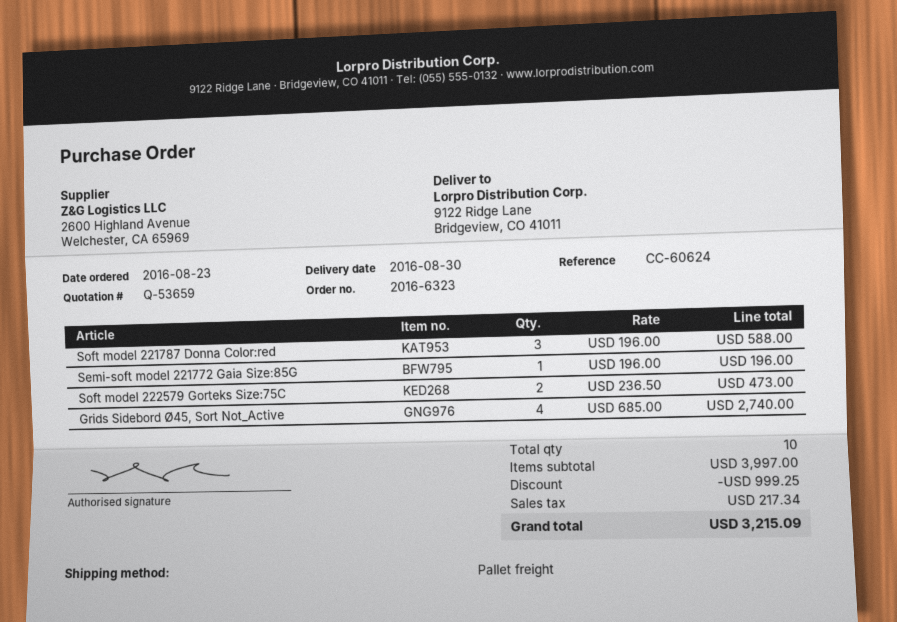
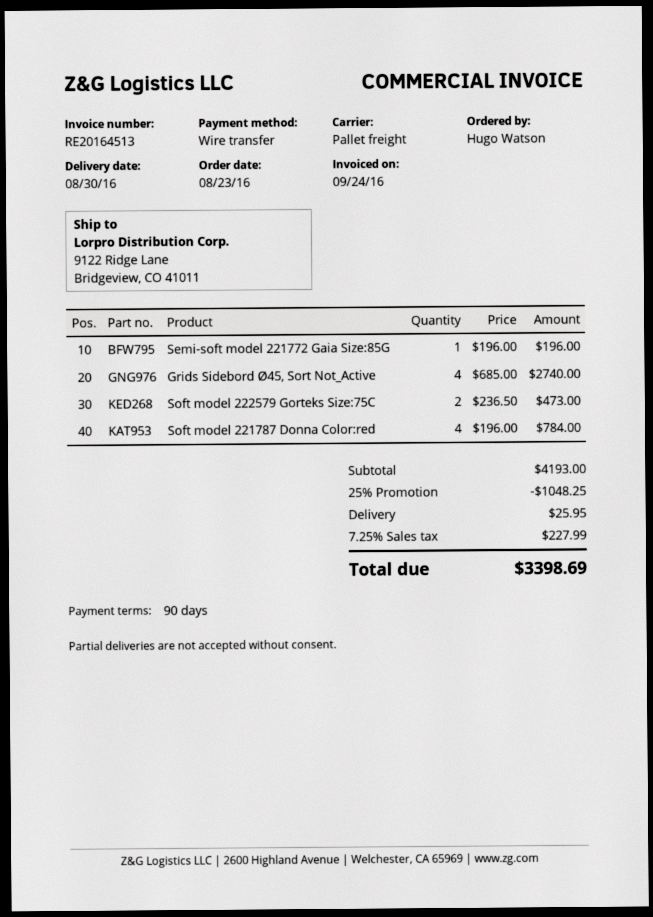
Soft model 221787 Donna Color:red: 3 x 196.00 = 588.00 -> 4 x 196.00 = 784.00
subtotal: 3997.00 -> 4193.00
discount: 999.25 -> 1048.25
shipping: none -> 25.95
tax: 217.34 -> 227.99
total: 3215.09 -> 3398.69

